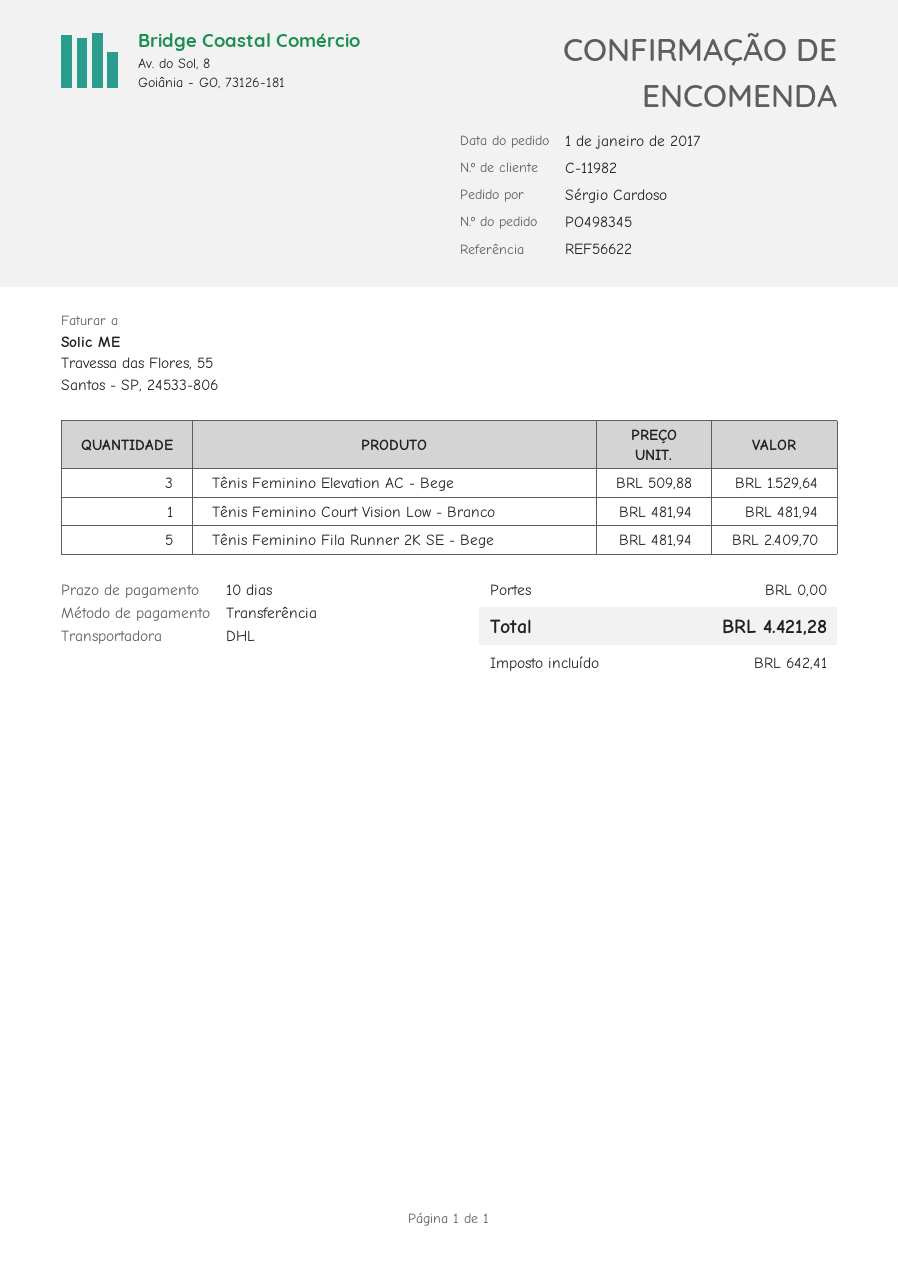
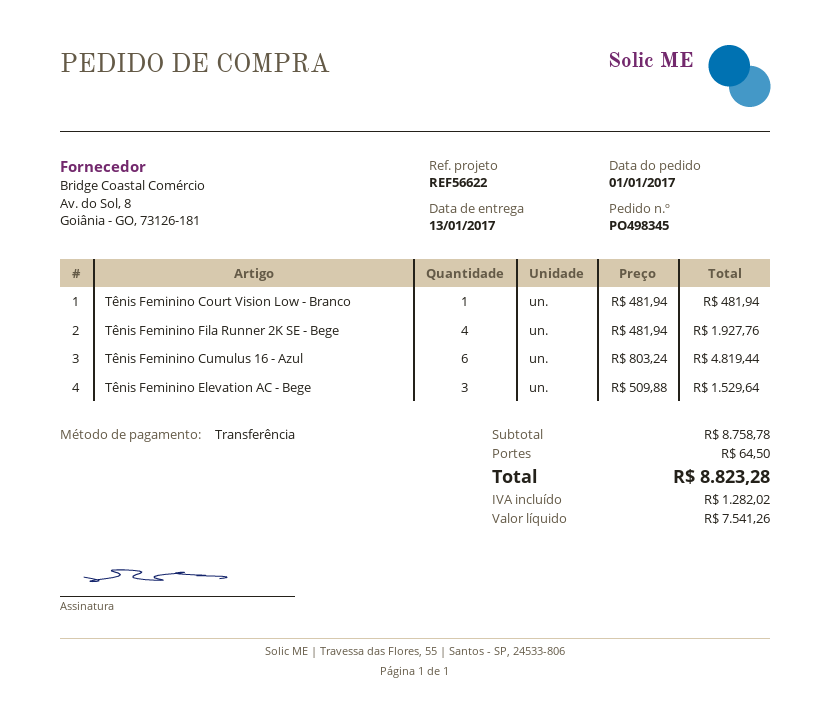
Tênis Feminino Fila Runner 2K SE - Bege: 5 x 481.94 = 2409.70 -> 4 x 481.94 = 1927.76
Tênis Feminino Cumulus 16 - Azul: none -> 6 x 803.24 = 4819.44
shipping: 0.00 -> 64.50
tax: 642.41 -> 1282.02
total: 4421.28 -> 8823.28

